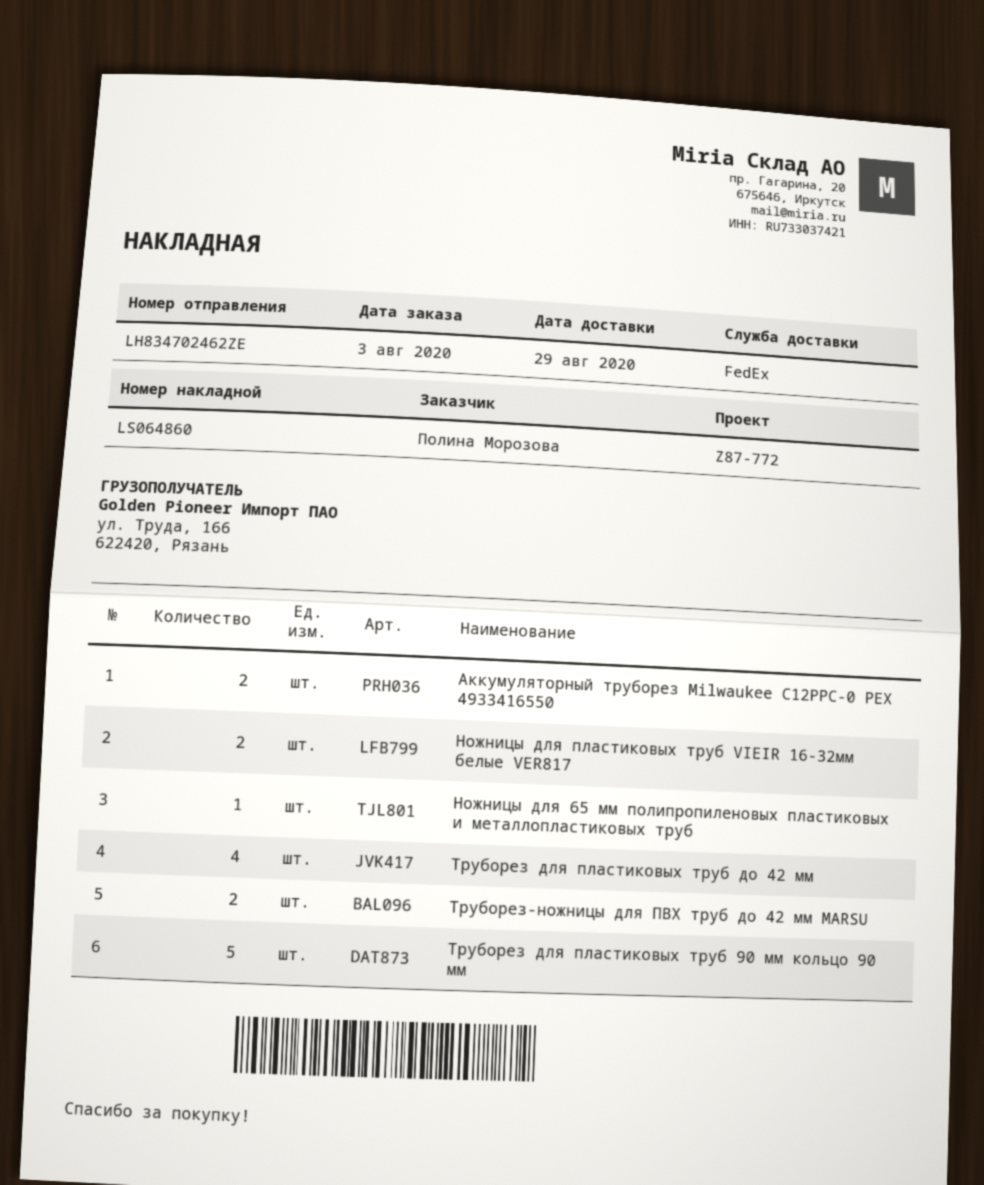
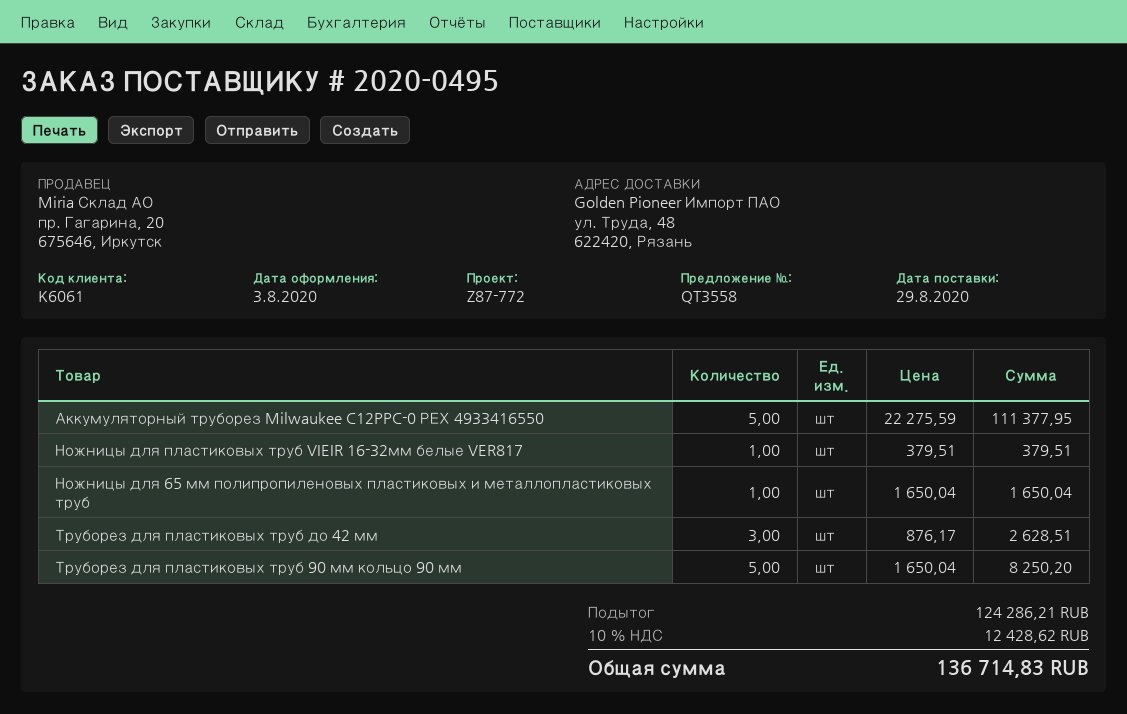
ship to: ул. Труда, 166, 622420, Рязань -> ул. Труда, 48, 622420, Рязань
Аккумуляторный труборез Milwaukee C12PPC-0 РЕХ 4933416550: 2 -> 5
Ножницы для пластиковых труб VIEIR 16-32мм белые VER817: 2 -> 1
Труборез для пластиковых труб до 42 мм: 4 -> 3
Труборез-ножницы для ПВХ труб до 42 мм MARSU: 2 -> none

